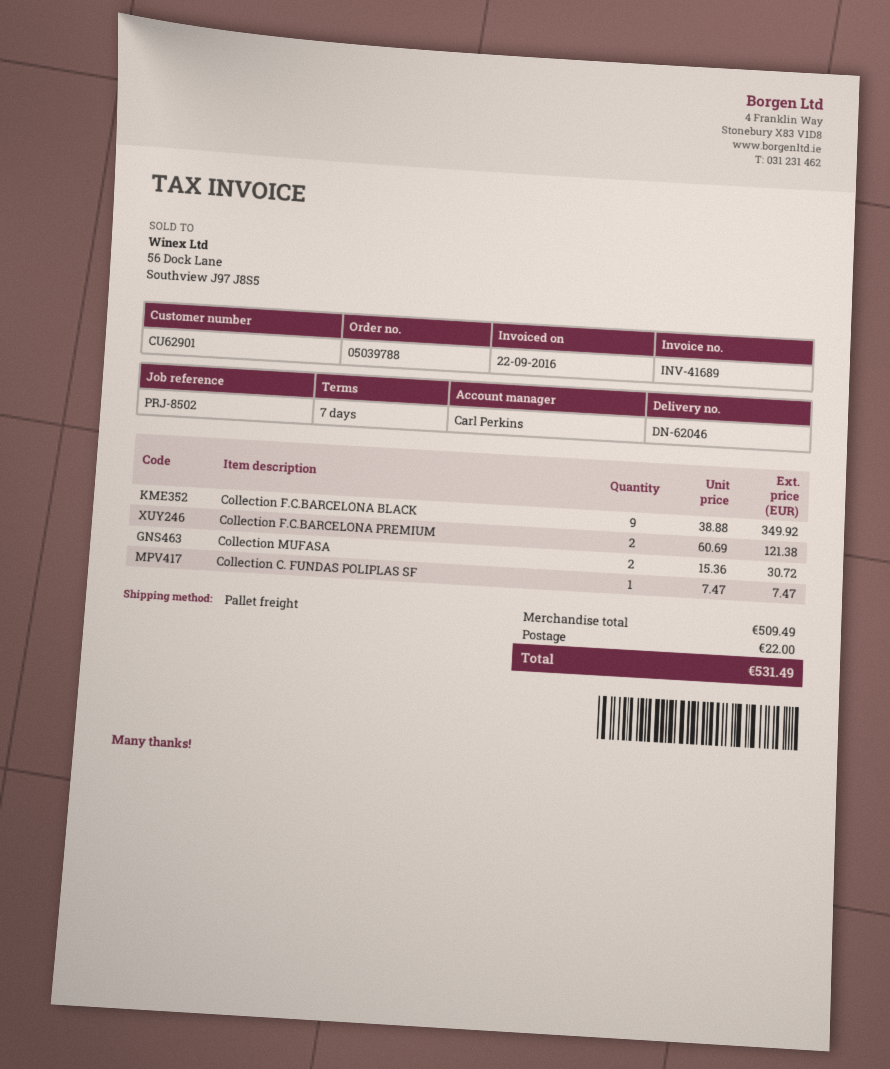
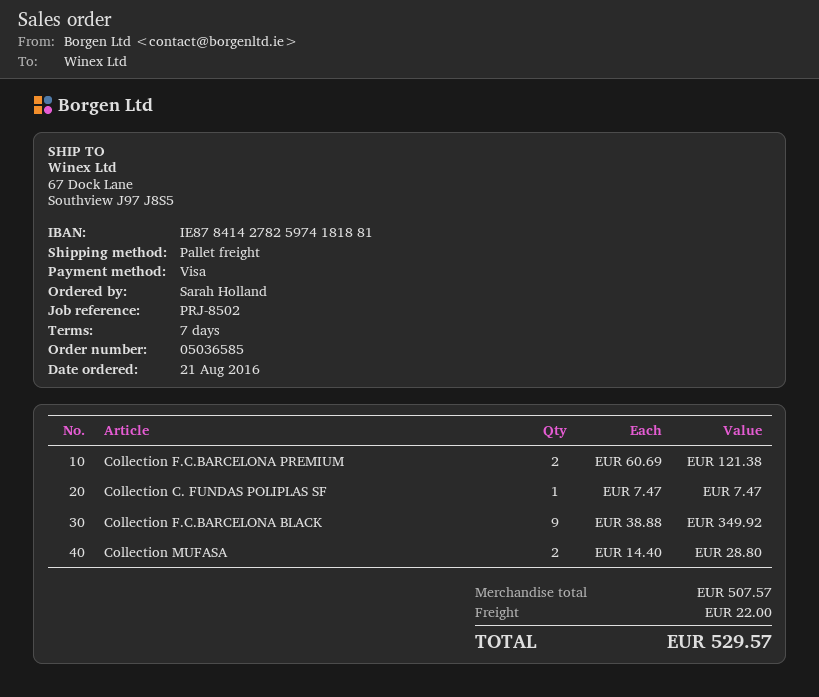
order number: 05039788 -> 05036585
Collection MUFASA: 2 x 15.36 = 30.72 -> 2 x 14.40 = 28.80
subtotal: 509.49 -> 507.57
total: 531.49 -> 529.57

